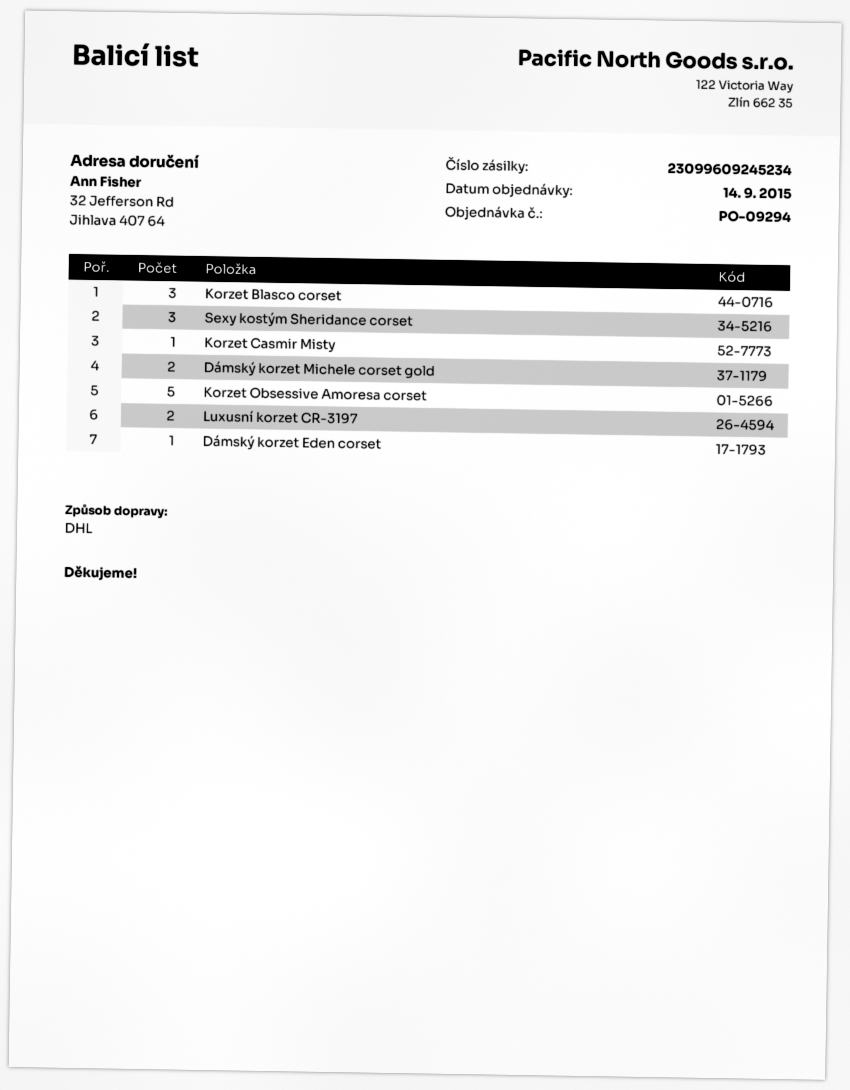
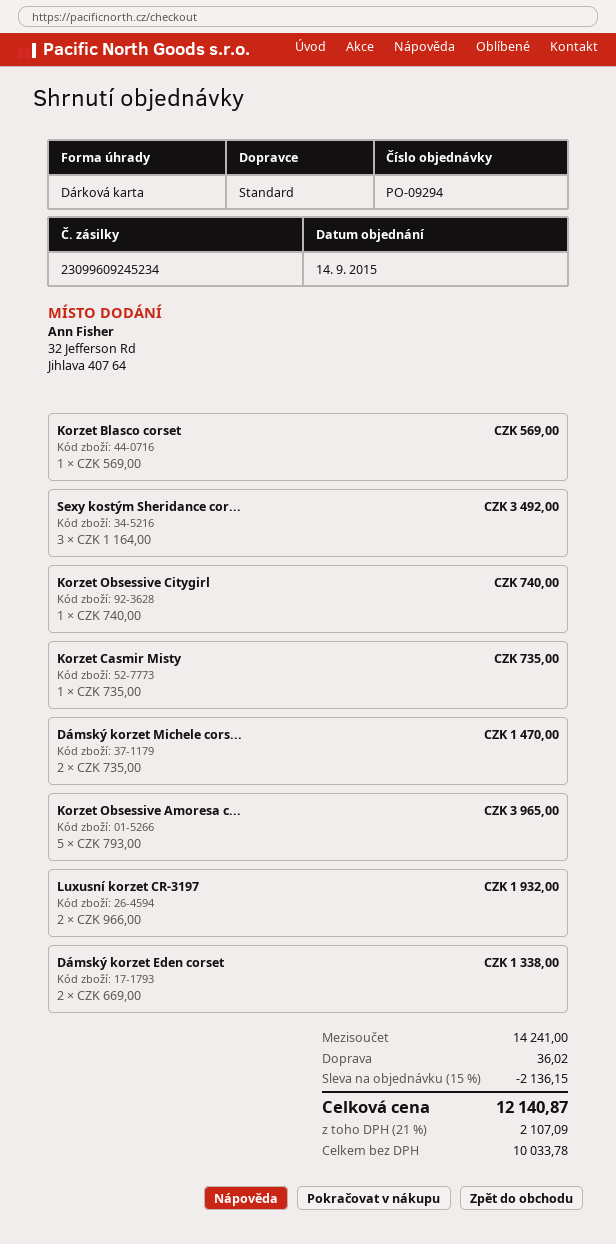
shipping method: DHL -> standard
Korzet Blasco corset: 3 -> 1
Dámský korzet Eden corset: 1 -> 2
Korzet Obsessive Citygirl: none -> 1

